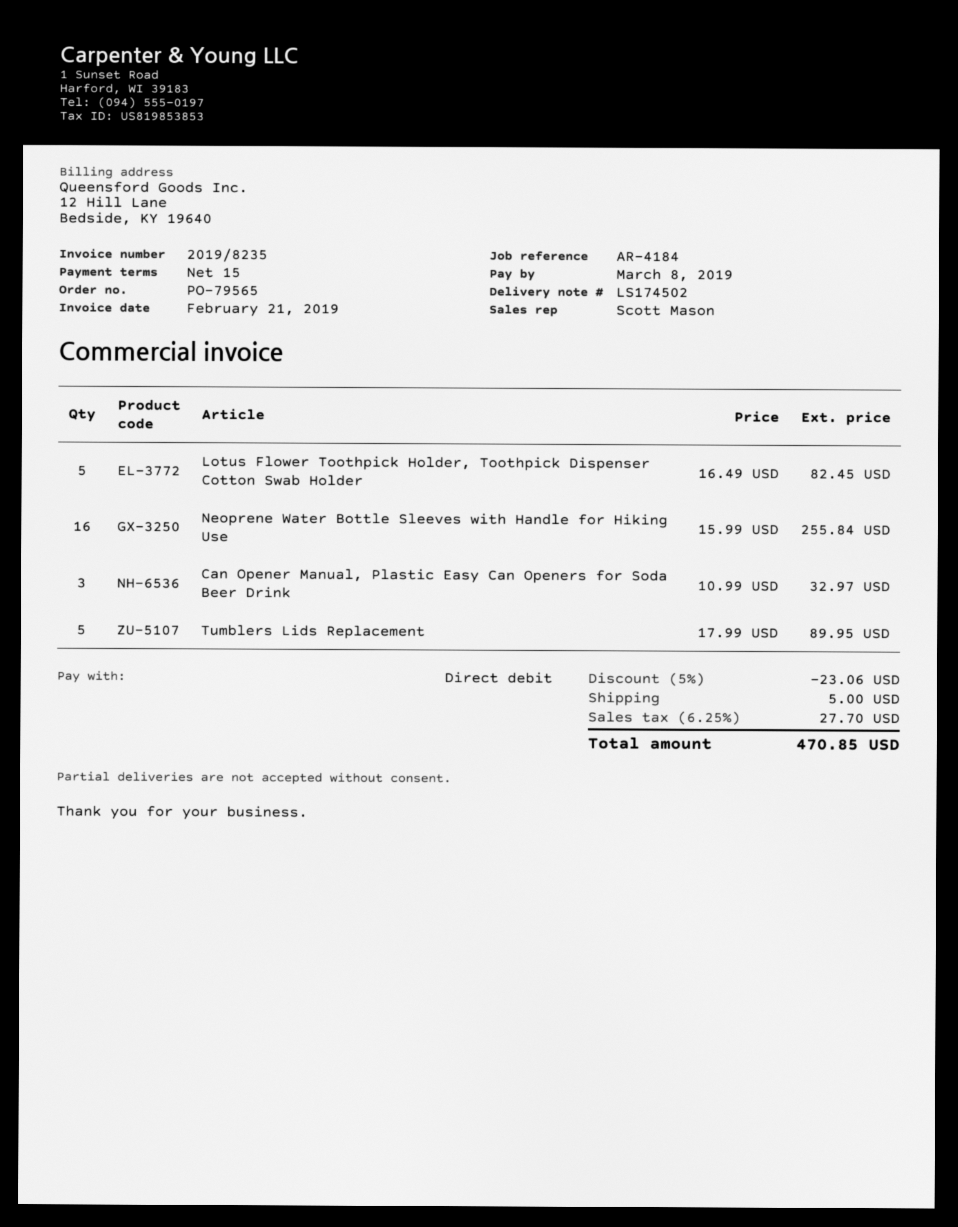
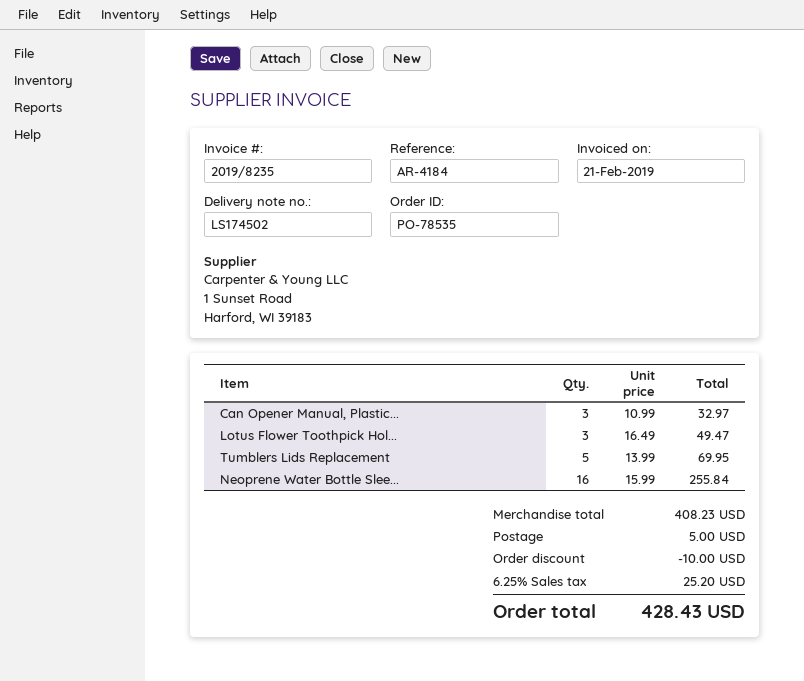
order number: PO-79565 -> PO-78535
Lotus Flower Toothpick Holder, Toothpick Dispenser Cotton Swab Holder: 5 x 16.49 = 82.45 -> 3 x 16.49 = 49.47
Tumblers Lids Replacement: 5 x 17.99 = 89.95 -> 5 x 13.99 = 69.95
discount: 23.06 -> 10.00
tax: 6.25% = 27.70 -> 6.25% = 25.20
total: 470.85 -> 428.43

